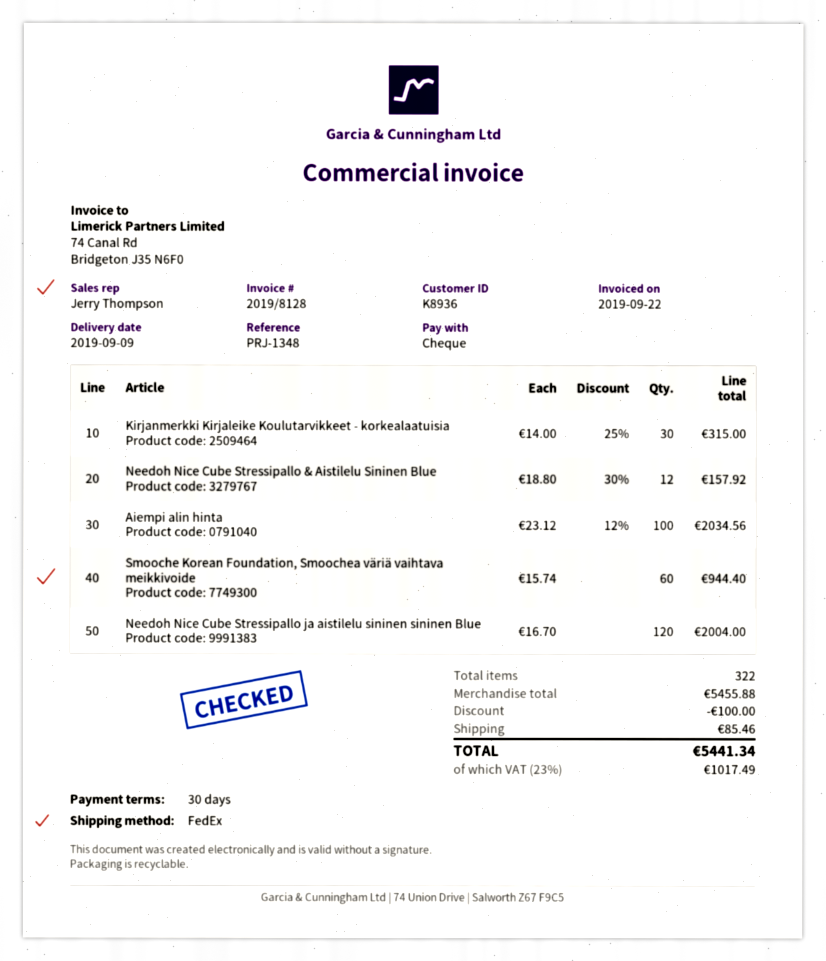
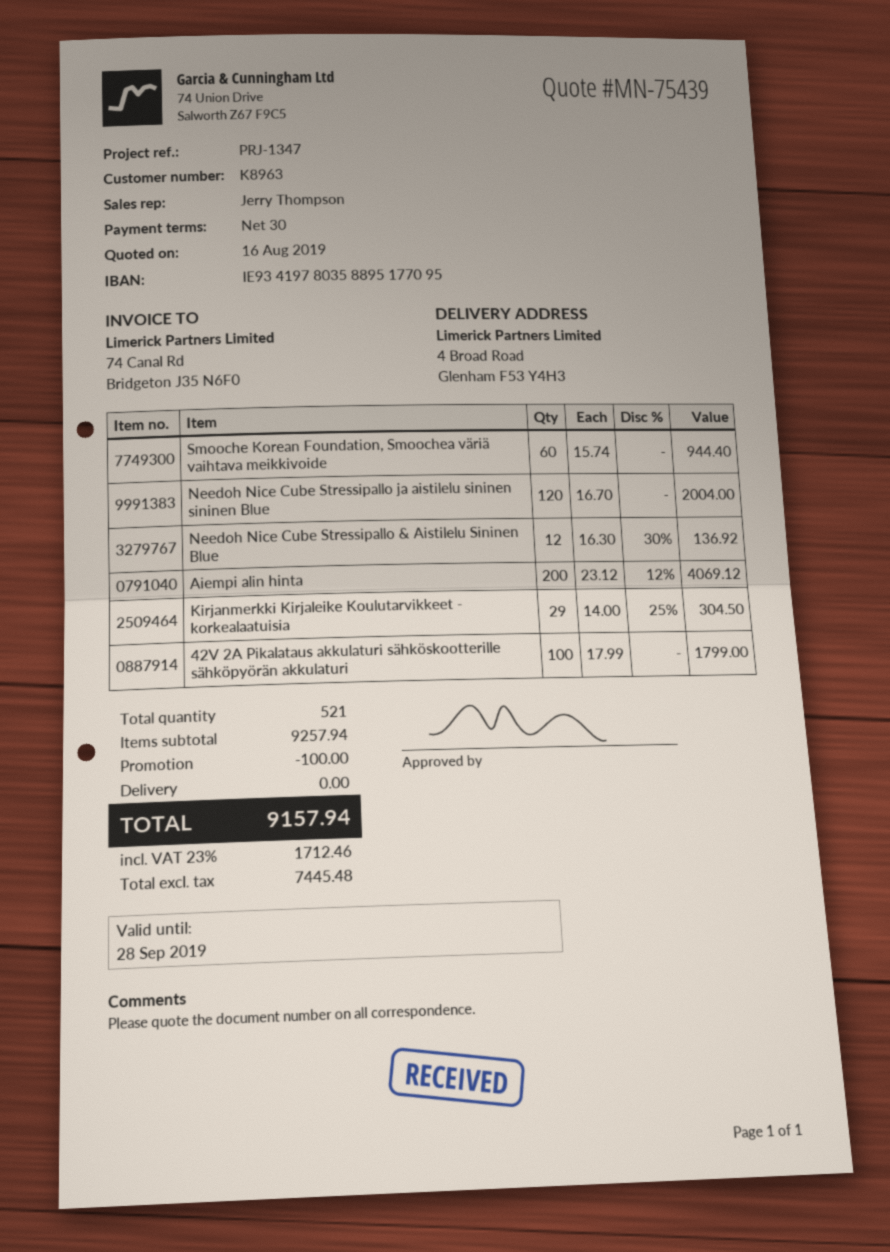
customer number: K8936 -> K8963
reference: PRJ-1348 -> PRJ-1347
Kirjanmerkki Kirjaleike Koulutarvikkeet - korkealaatuisia: 30 x 14.00 - 25% = 315.00 -> 29 x 14.00 - 25% = 304.50
Needoh Nice Cube Stressipallo & Aistilelu Sininen Blue: 12 x 18.80 - 30% = 157.92 -> 12 x 16.30 - 30% = 136.92
Aiempi alin hinta: 100 x 23.12 - 12% = 2034.56 -> 200 x 23.12 - 12% = 4069.12
42V 2A Pikalataus akkulaturi sähköskootterille sähköpyörän akkulaturi: none -> 100 x 17.99 = 1799.00
total quantity: 322 -> 521
subtotal: 5455.88 -> 9257.94
shipping: 85.46 -> 0.00
tax: 23% = 1017.49 -> 23% = 1712.46
total: 5441.34 -> 9157.94

